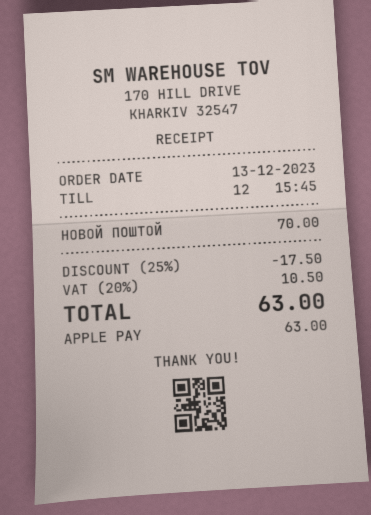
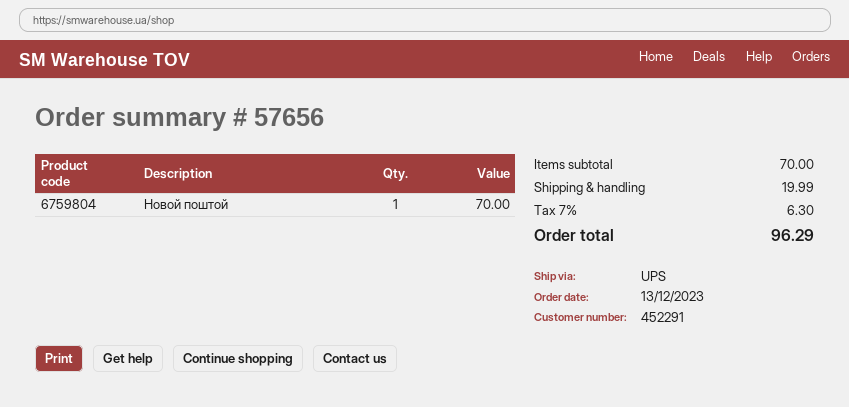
discount: 25% = 17.50 -> none
shipping: none -> 19.99
tax: 20% = 10.50 -> 7% = 6.30
total: 63.00 -> 96.29

